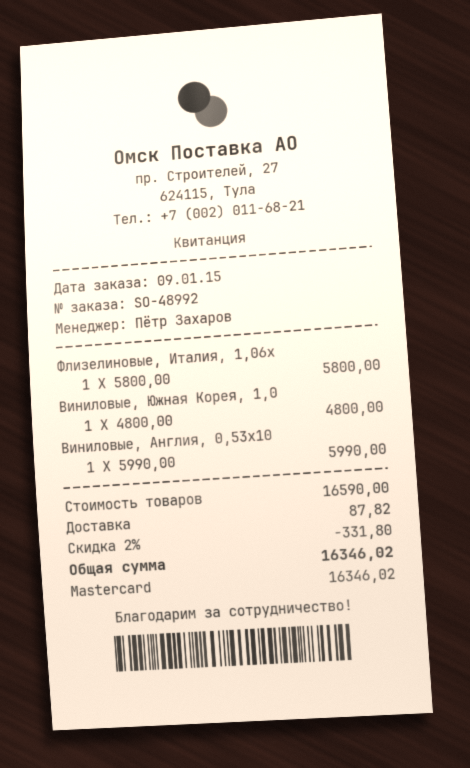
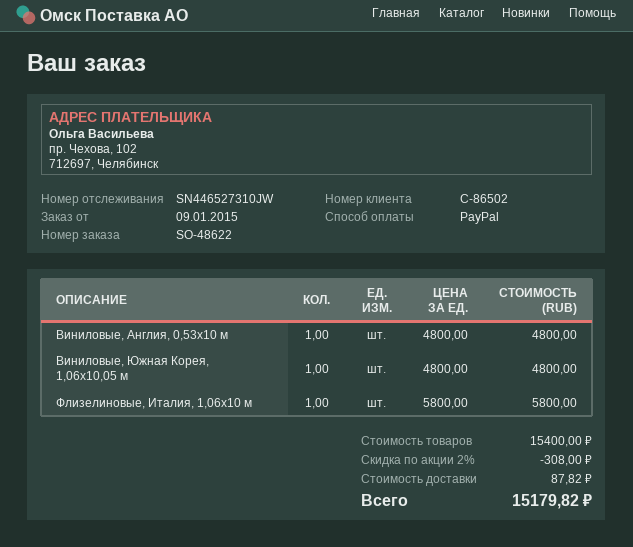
order number: SO-48992 -> SO-48622
payment method: Mastercard -> PayPal
Виниловые, Англия, 0,53x10: 1 x 5990.00 = 5990.00 -> 1 x 4800.00 = 4800.00
subtotal: 16590.00 -> 15400.00
discount: 2% = 331.80 -> 2% = 308.00
total: 16346.02 -> 15179.82

